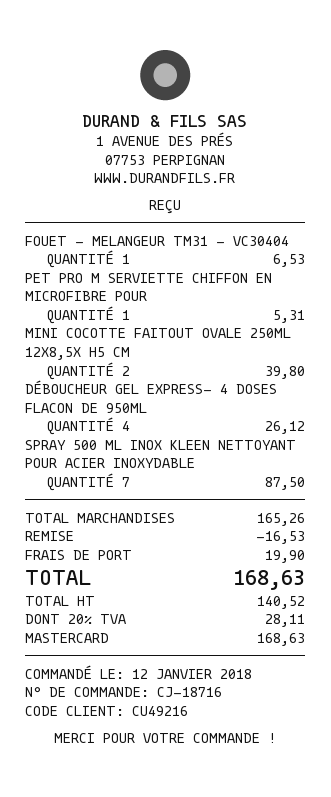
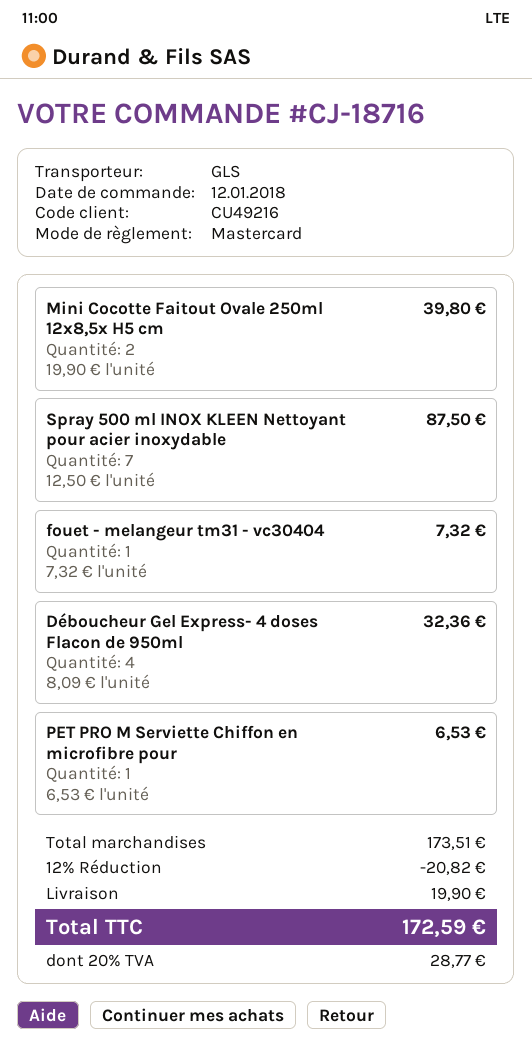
FOUET - MELANGEUR TM31 - VC30404: 1 for 6.53 -> 1 for 7.32
PET PRO M SERVIETTE CHIFFON EN MICROFIBRE POUR: 1 for 5.31 -> 1 for 6.53
DÉBOUCHEUR GEL EXPRESS- 4 DOSES FLACON DE 950ML: 4 for 26.12 -> 4 for 32.36
subtotal: 165.26 -> 173.51
discount: 16.53 -> 20.82
tax: 20% = 28.11 -> 20% = 28.77
total: 168.63 -> 172.59

